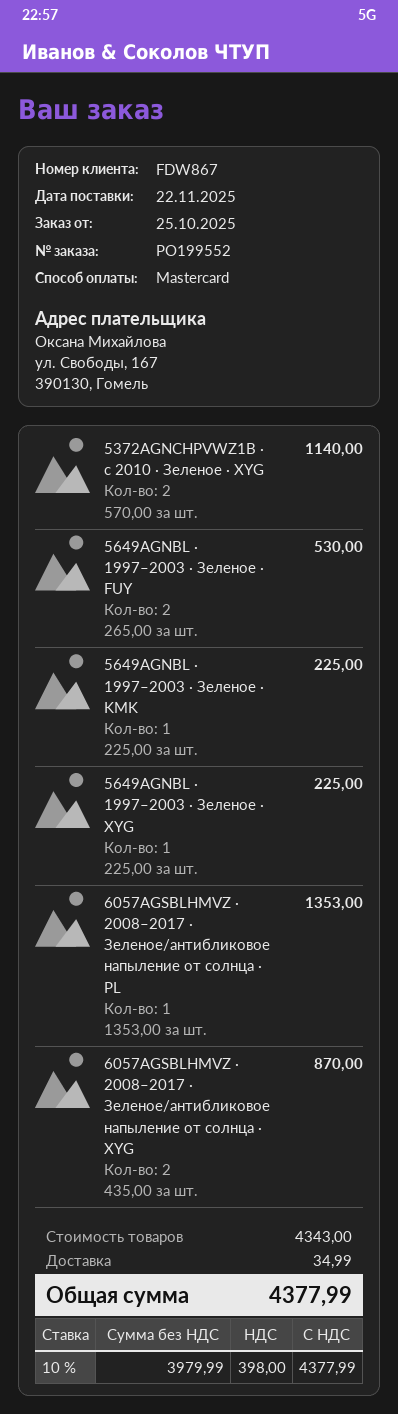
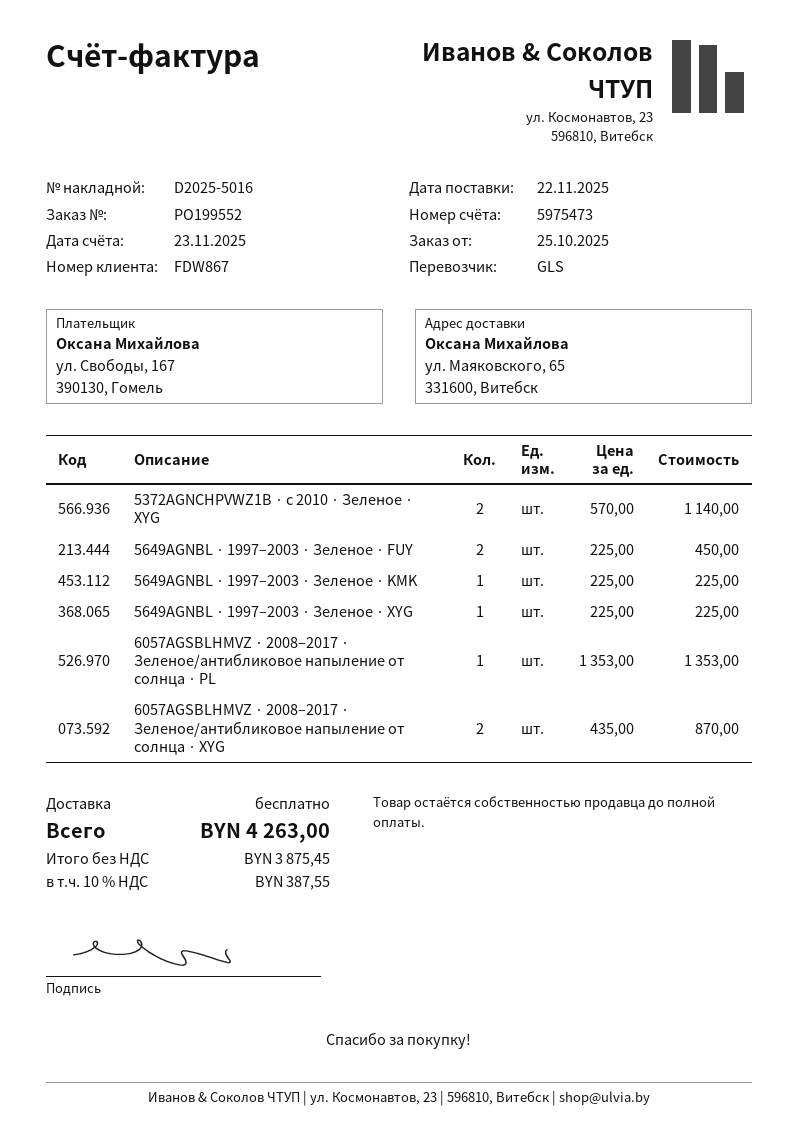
5649AGNBL · 1997–2003 · Зеленое · FUY: 2 x 265.00 = 530.00 -> 2 x 225.00 = 450.00
shipping: 34.99 -> 0.00
net: 3979.99 -> 3875.45
tax: 10% = 398.00 -> 10% = 387.55
total: 4377.99 -> 4263.00

